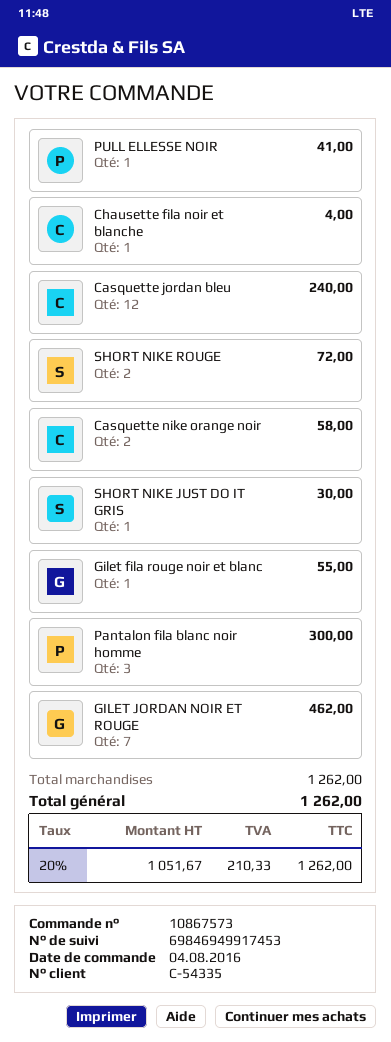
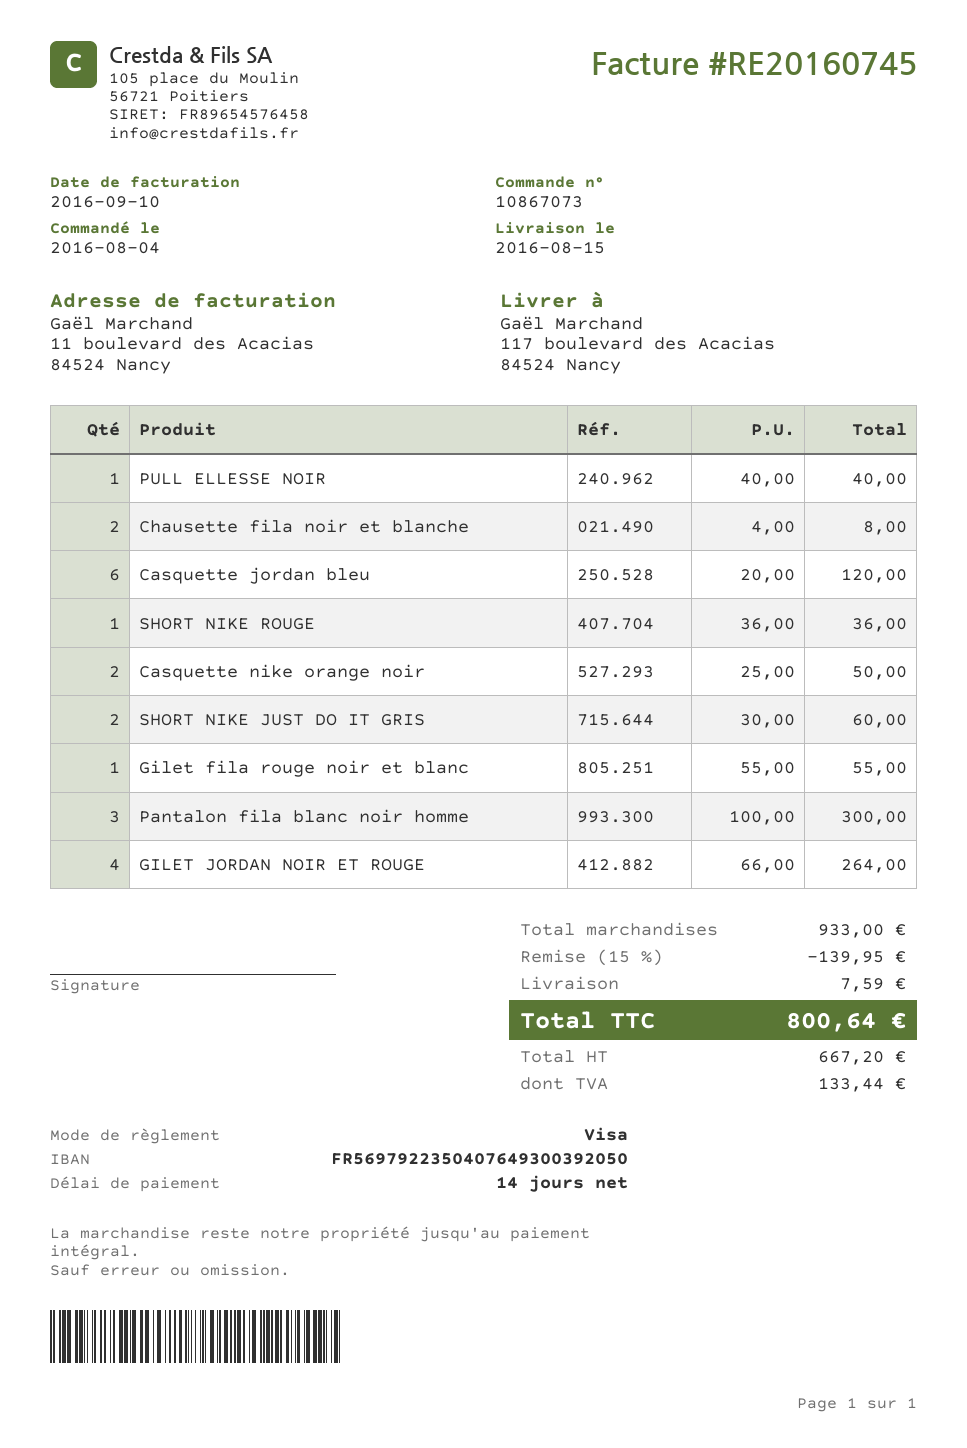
order number: 10867573 -> 10867073
PULL ELLESSE NOIR: 1 for 41.00 -> 1 for 40.00
Chausette fila noir et blanche: 1 for 4.00 -> 2 for 8.00
Casquette jordan bleu: 12 for 240.00 -> 6 for 120.00
SHORT NIKE ROUGE: 2 for 72.00 -> 1 for 36.00
Casquette nike orange noir: 2 for 58.00 -> 2 for 50.00
SHORT NIKE JUST DO IT GRIS: 1 for 30.00 -> 2 for 60.00
GILET JORDAN NOIR ET ROUGE: 7 for 462.00 -> 4 for 264.00
subtotal: 1262.00 -> 933.00
discount: none -> 15% = 139.95
shipping: none -> 7.59
net: 1051.67 -> 667.20
tax: 210.33 -> 133.44
total: 1262.00 -> 800.64

